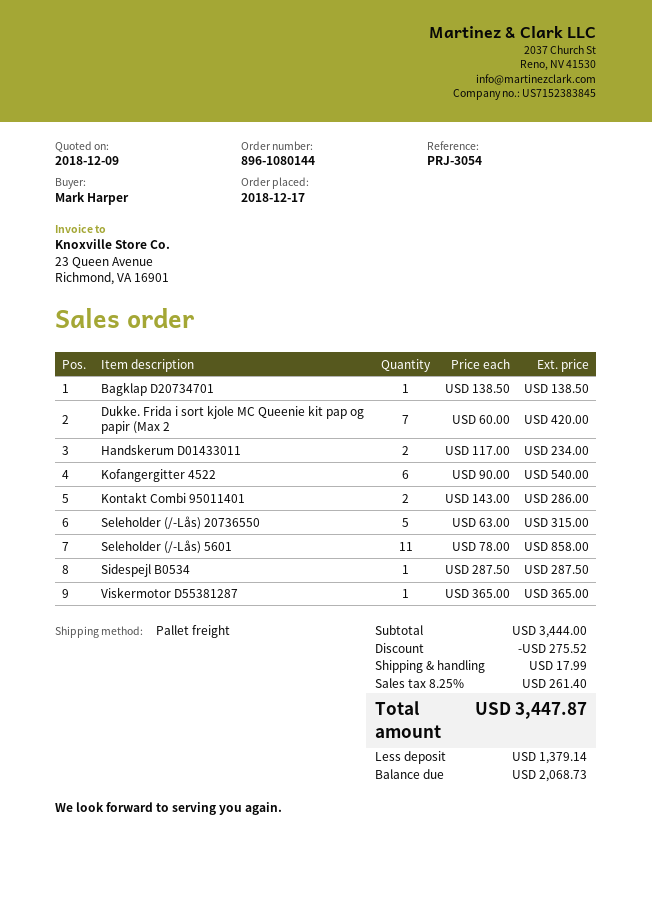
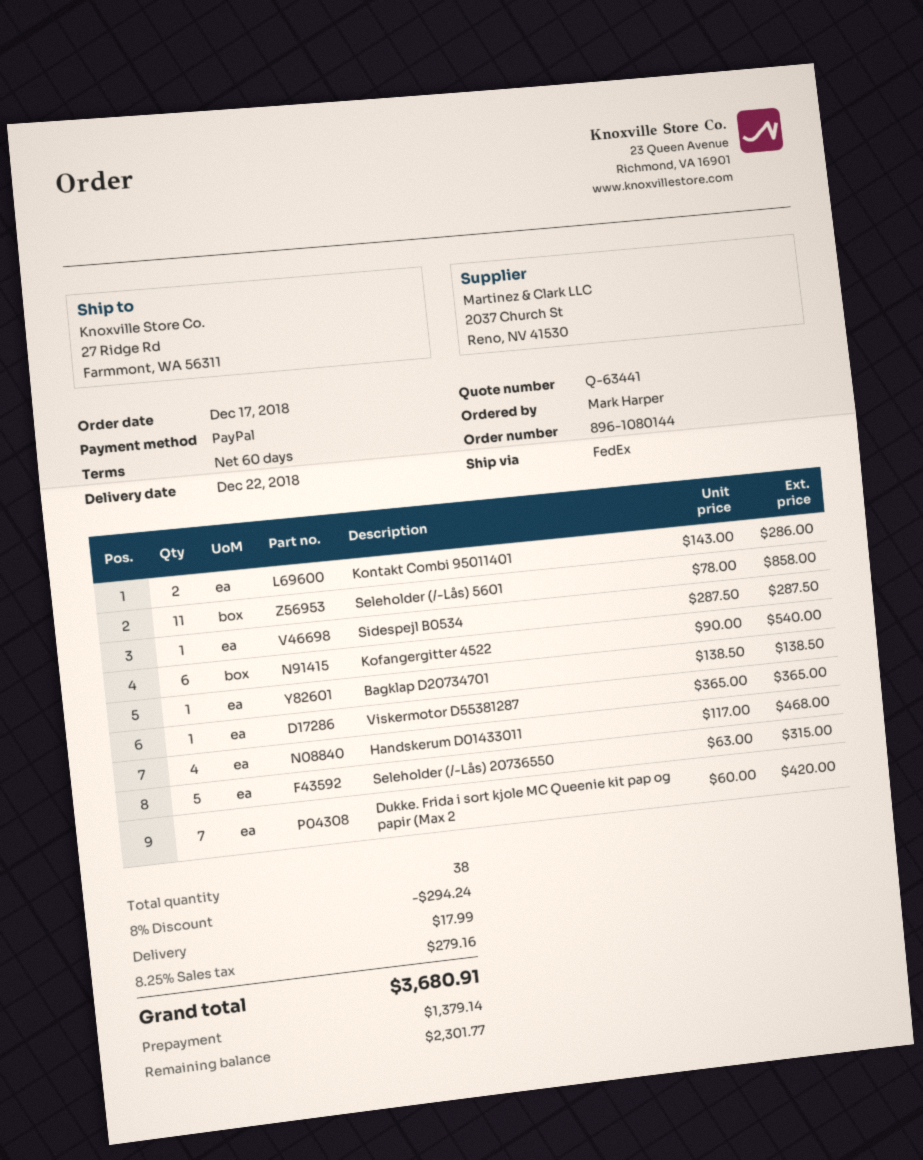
shipping method: pallet freight -> FedEx
Handskerum D01433011: 2 x 117.00 = 234.00 -> 4 x 117.00 = 468.00
discount: 275.52 -> 294.24
tax: 8.25% = 261.40 -> 8.25% = 279.16
total: 3447.87 -> 3680.91
balance: 2068.73 -> 2301.77

